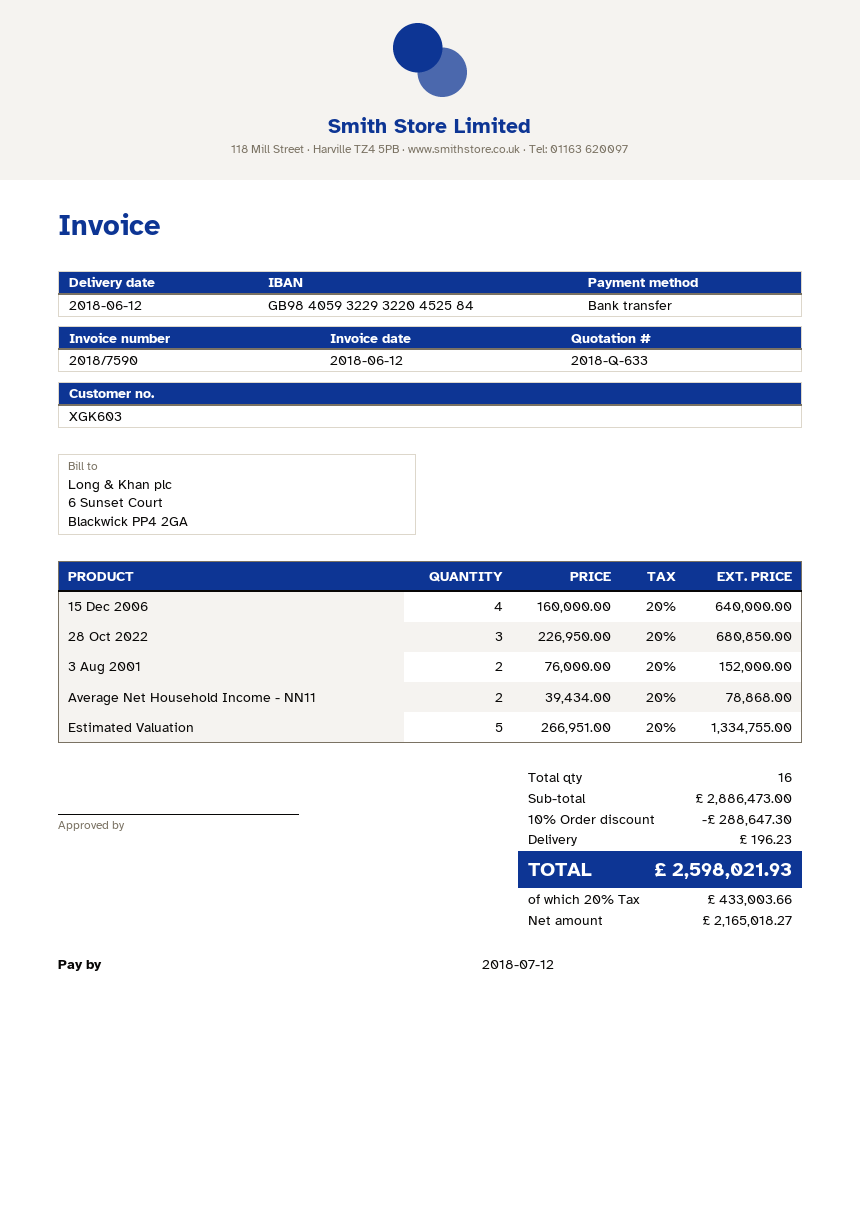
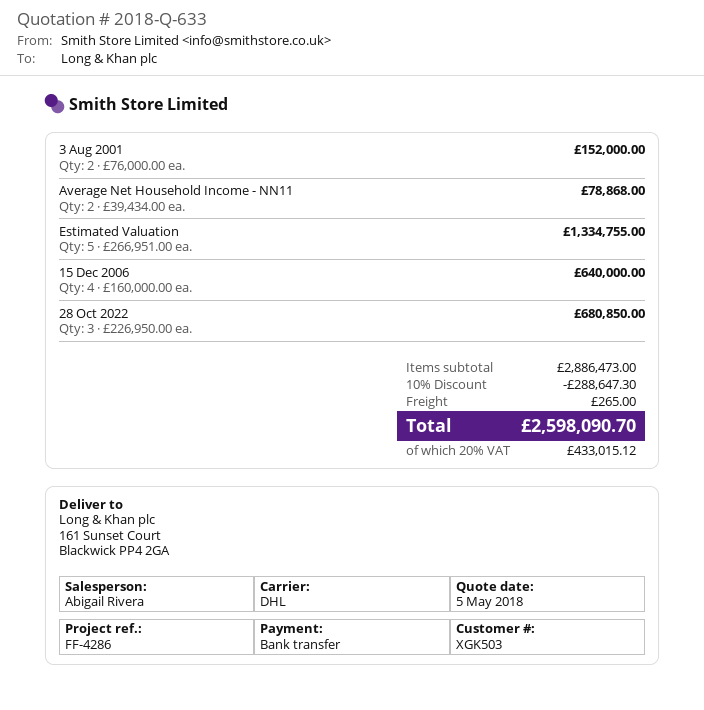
customer number: XGK603 -> XGK503
shipping: 196.23 -> 265.00
tax: 20% = 433003.66 -> 20% = 433015.12
total: 2598021.93 -> 2598090.70

